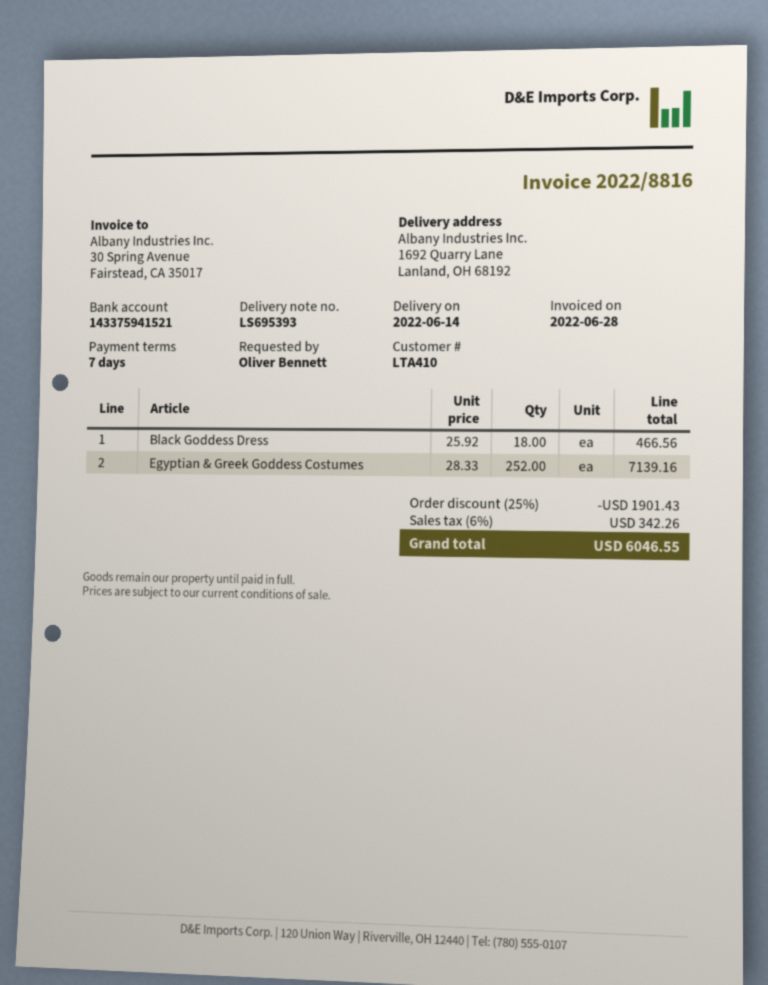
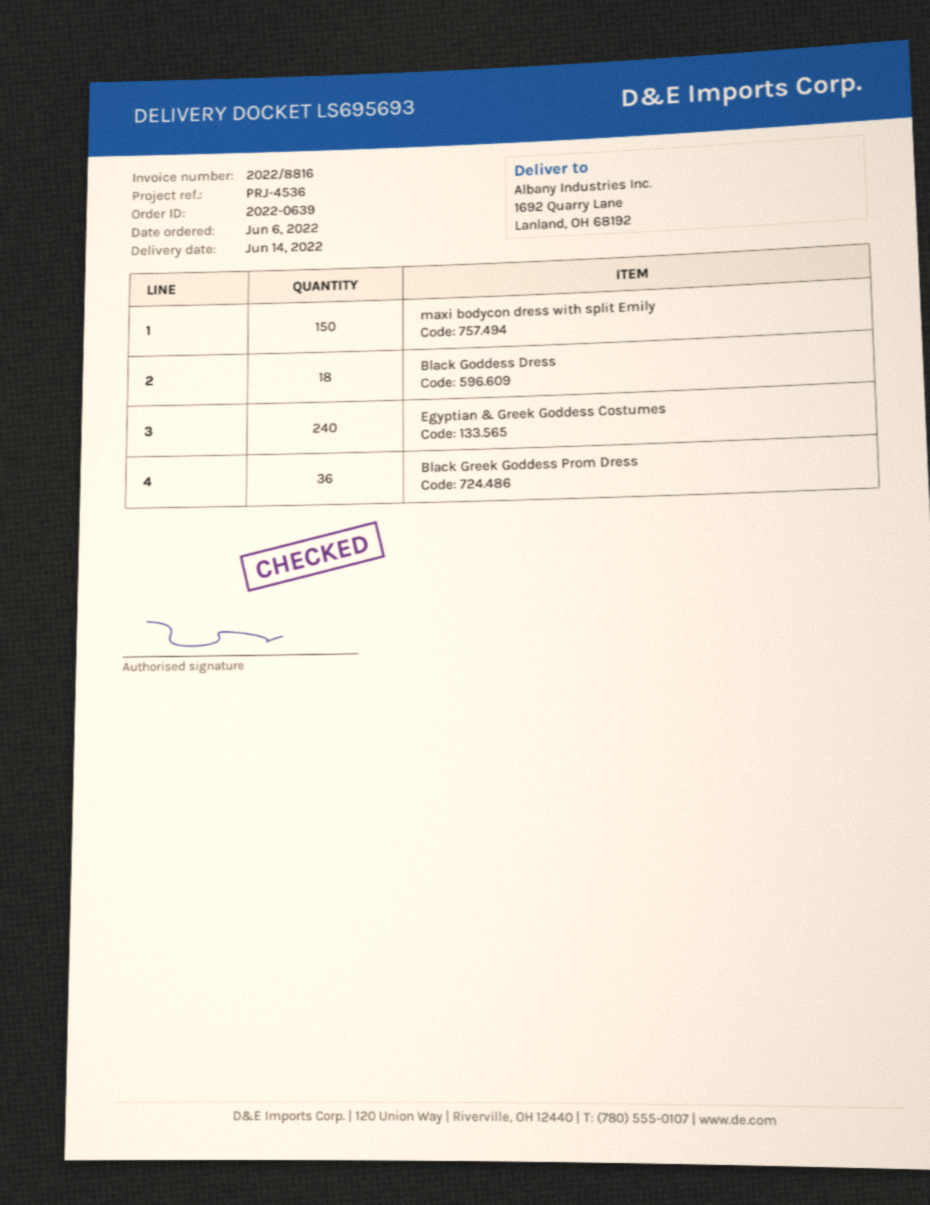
delivery note number: LS695393 -> LS695693
Egyptian & Greek Goddess Costumes: 252 -> 240
maxi bodycon dress with split Emily: none -> 150
Black Greek Goddess Prom Dress: none -> 36

